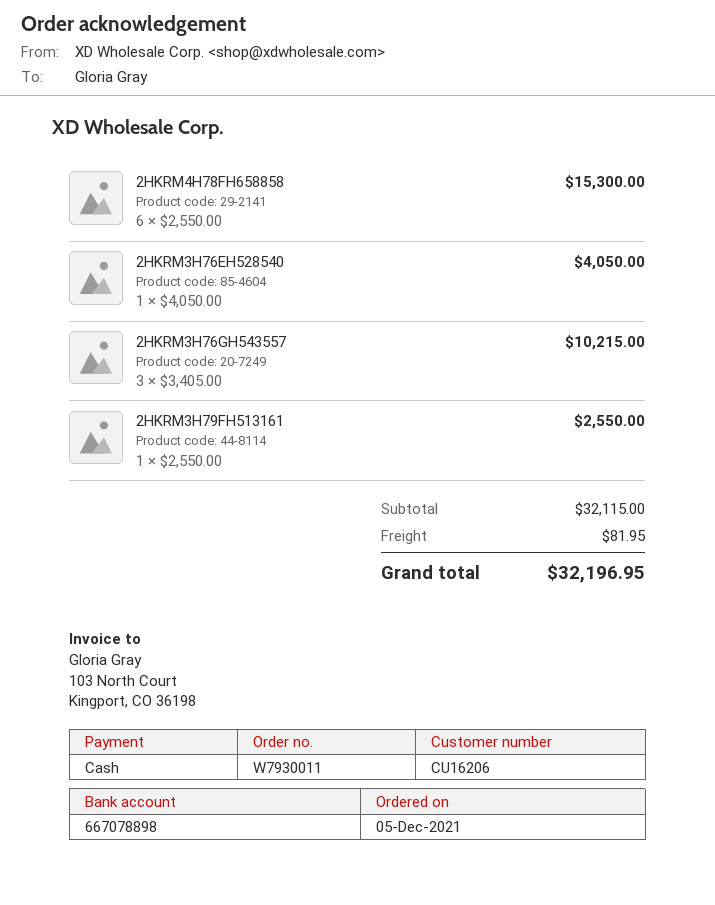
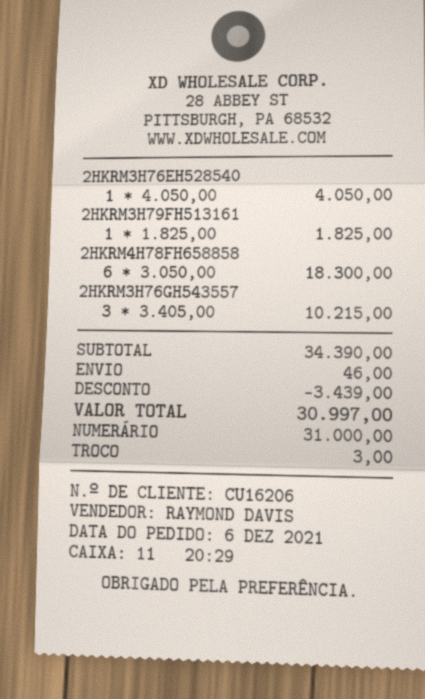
order date: 2021-12-05 -> 2021-12-06
2HKRM4H78FH658858: 6 x 2550.00 = 15300.00 -> 6 x 3050.00 = 18300.00
2HKRM3H79FH513161: 1 x 2550.00 = 2550.00 -> 1 x 1825.00 = 1825.00
subtotal: 32115.00 -> 34390.00
discount: none -> 3439.00
shipping: 81.95 -> 46.00
total: 32196.95 -> 30997.00

